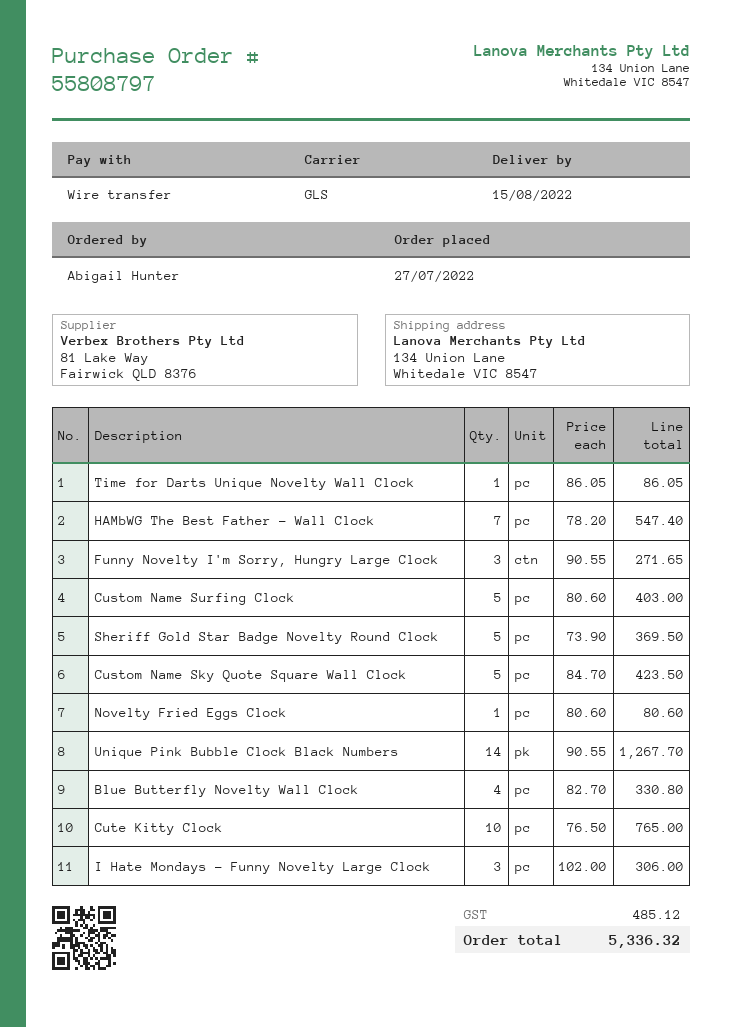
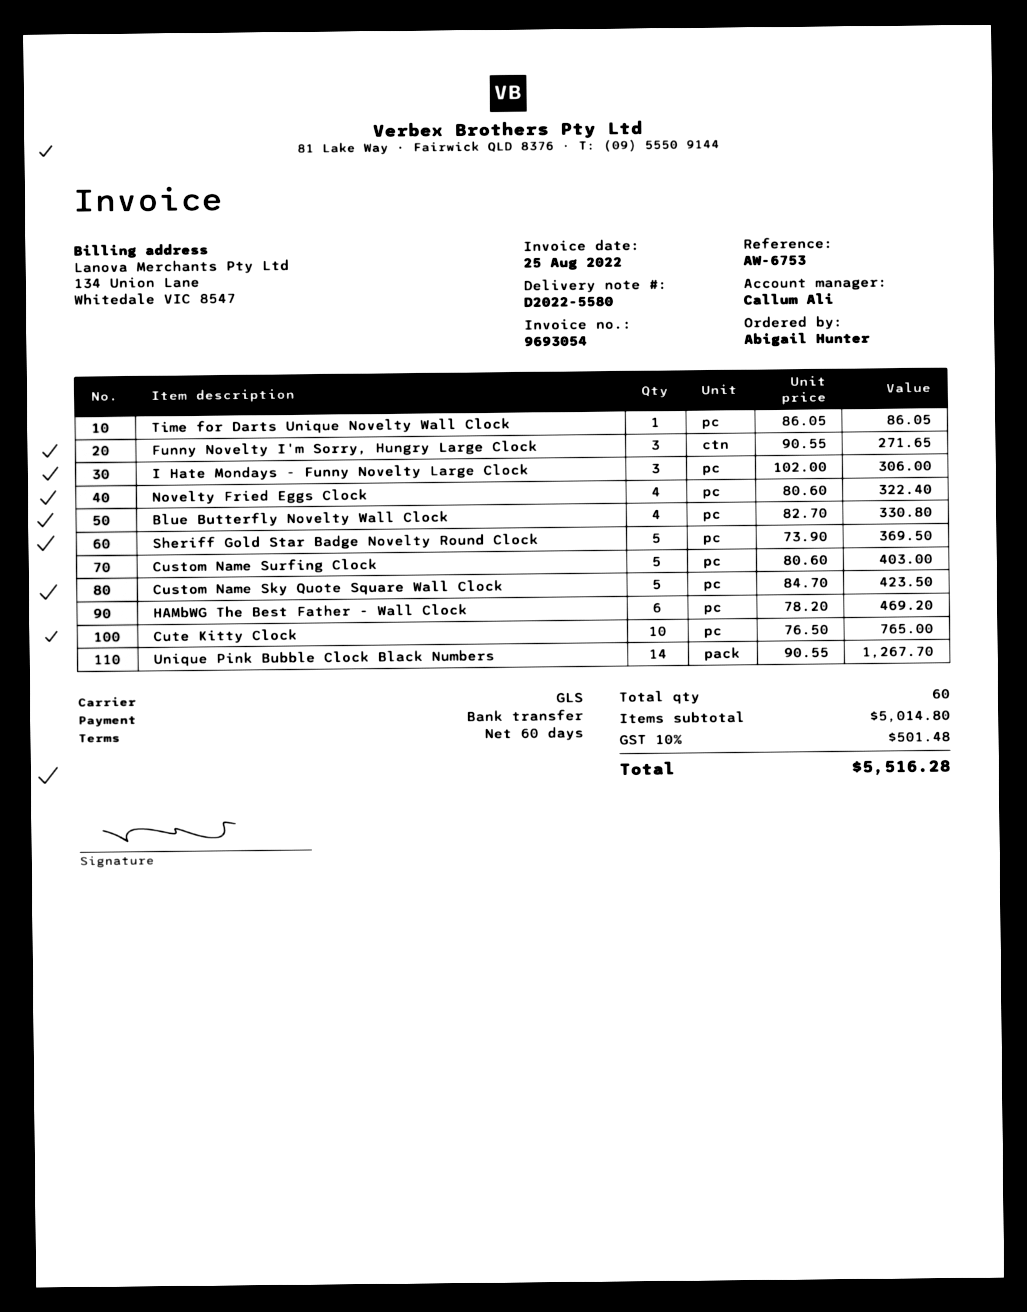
HAMbWG The Best Father - Wall Clock: 7 x 78.20 = 547.40 -> 6 x 78.20 = 469.20
Novelty Fried Eggs Clock: 1 x 80.60 = 80.60 -> 4 x 80.60 = 322.40
tax: 485.12 -> 501.48
total: 5336.32 -> 5516.28

